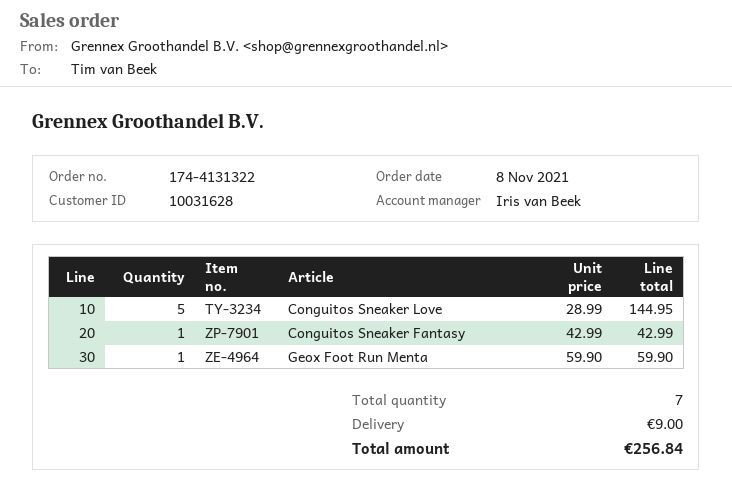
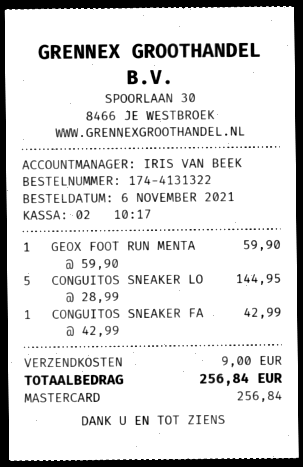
order date: 2021-11-08 -> 2021-11-06

